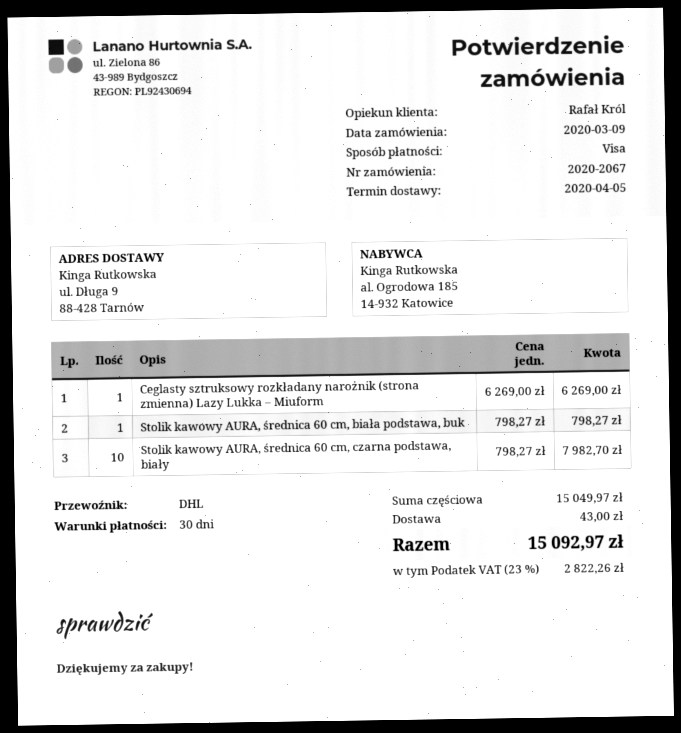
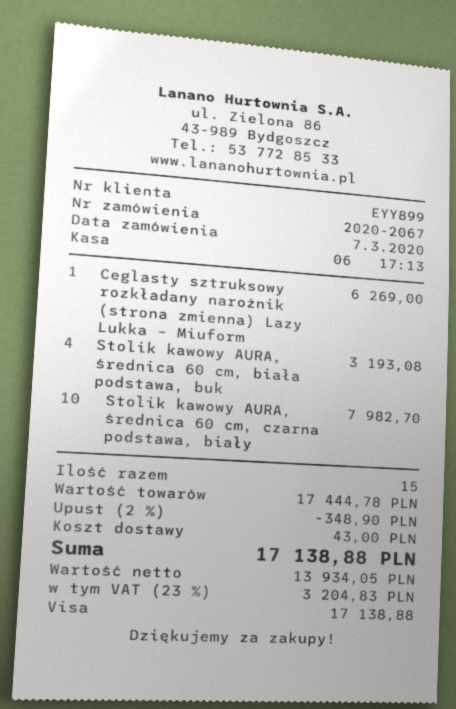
order date: 2020-03-09 -> 2020-03-07
Stolik kawowy AURA, średnica 60 cm, biała podstawa, buk: 1 for 798.27 -> 4 for 3193.08
subtotal: 15049.97 -> 17444.78
discount: none -> 2% = 348.90
tax: 23% = 2822.26 -> 23% = 3204.83
total: 15092.97 -> 17138.88

